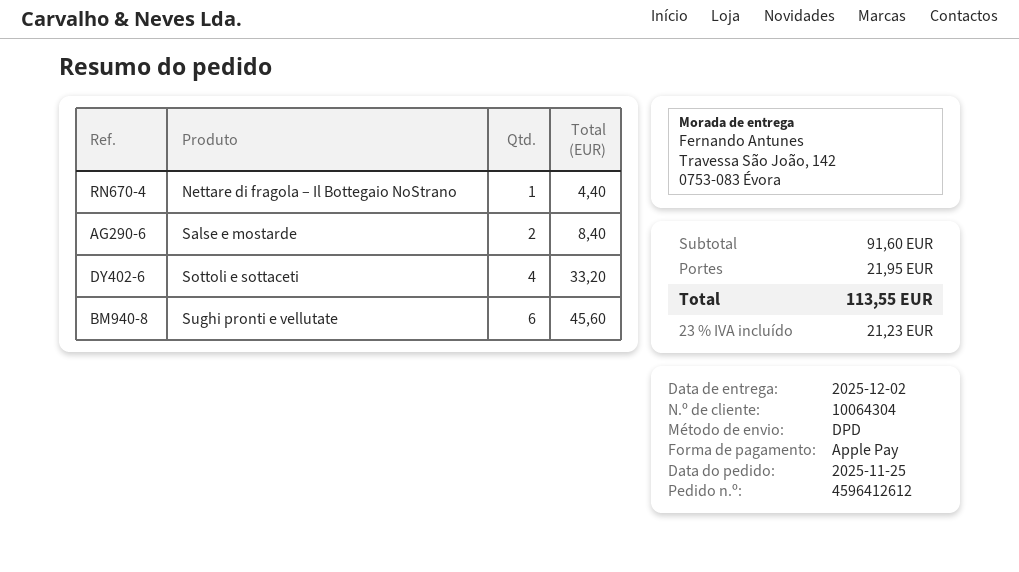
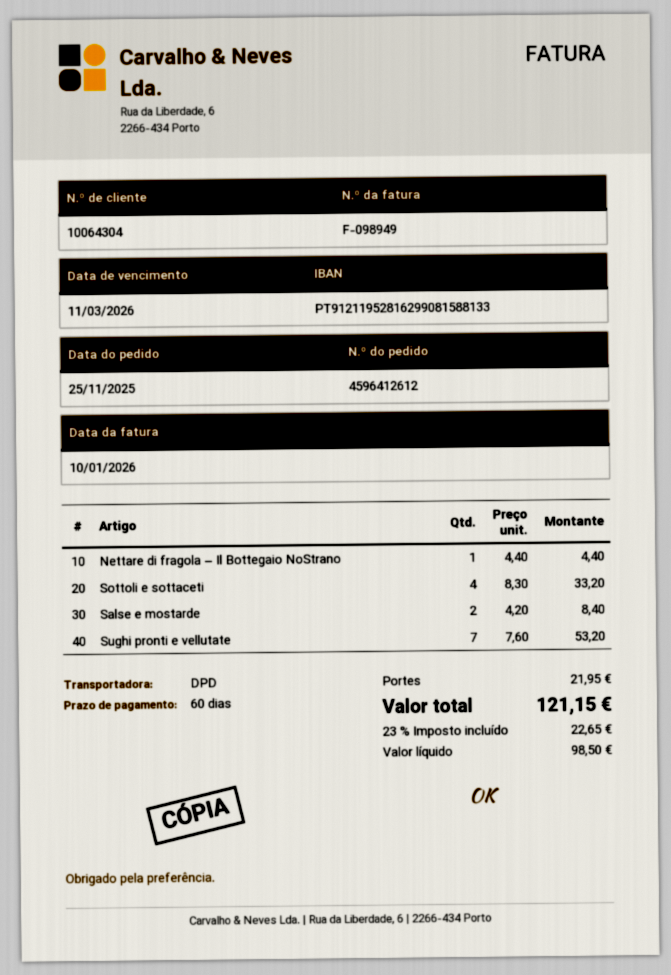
Sughi pronti e vellutate: 6 for 45.60 -> 7 for 53.20
tax: 23% = 21.23 -> 23% = 22.65
total: 113.55 -> 121.15

